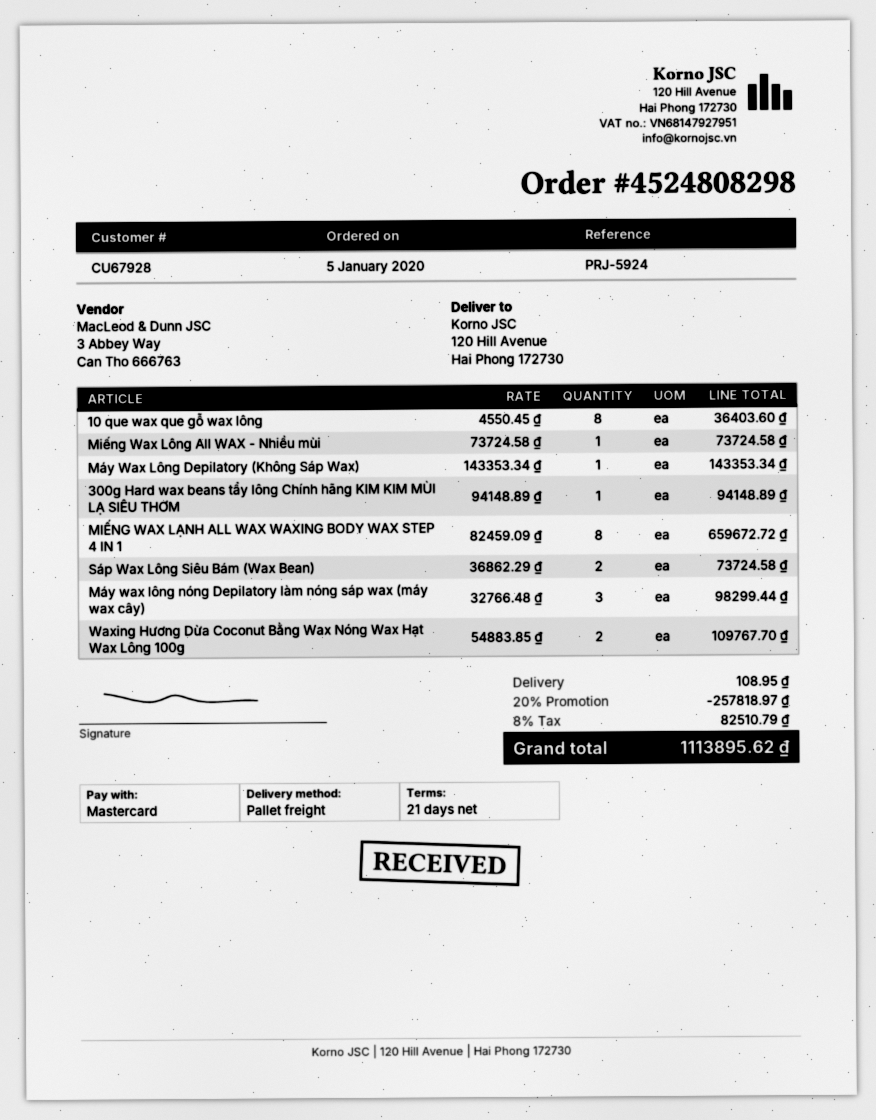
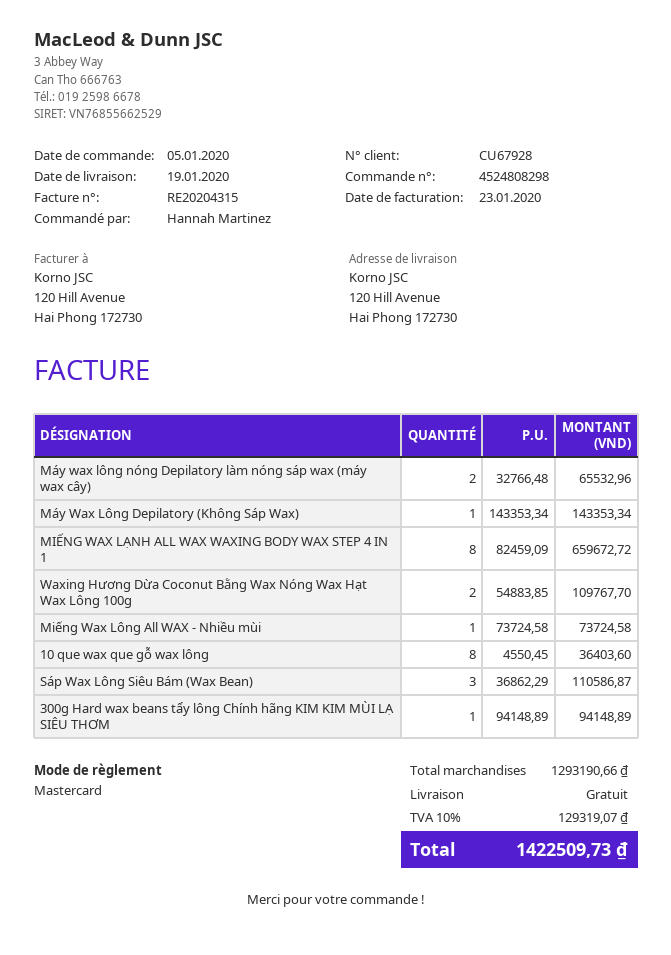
Sáp Wax Lông Siêu Bám (Wax Bean): 2 x 36862.29 = 73724.58 -> 3 x 36862.29 = 110586.87
Máy wax lông nóng Depilatory làm nóng sáp wax (máy wax cây): 3 x 32766.48 = 98299.44 -> 2 x 32766.48 = 65532.96
discount: 20% = 257818.97 -> none
shipping: 108.95 -> 0.00
tax: 8% = 82510.79 -> 10% = 129319.07
total: 1113895.62 -> 1422509.73

